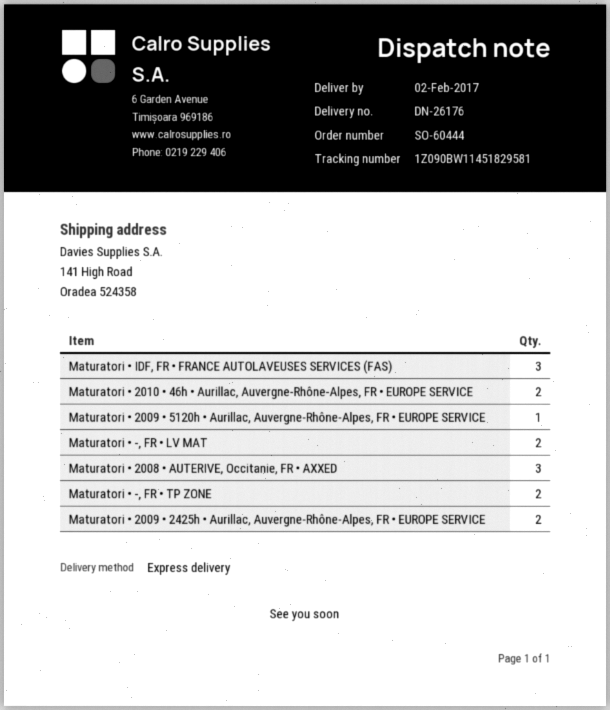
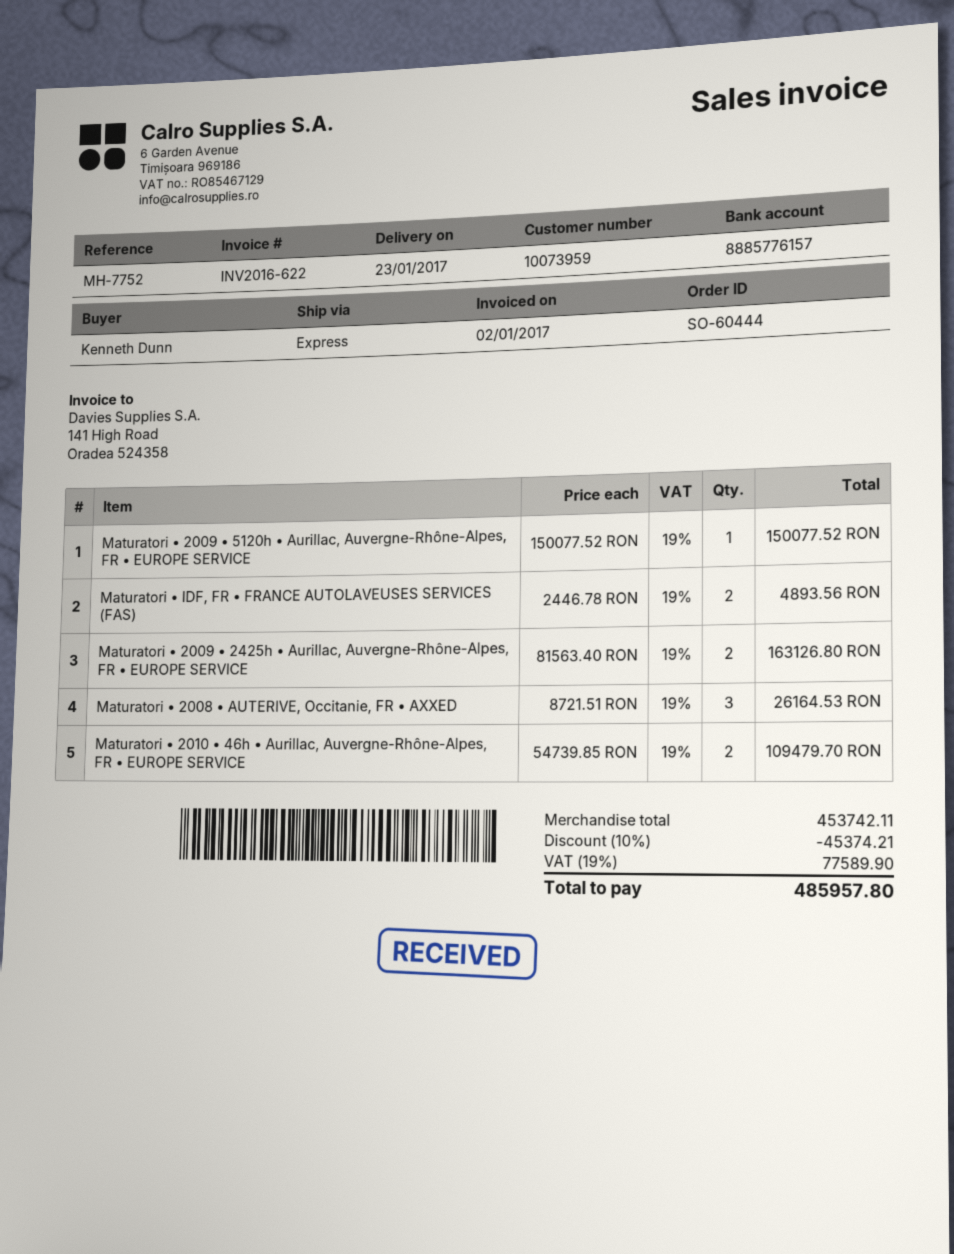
delivery date: 2017-02-02 -> 2017-01-23
Maturatori • IDF, FR • FRANCE AUTOLAVEUSES SERVICES (FAS): 3 -> 2
Maturatori • -, FR • LV MAT: 2 -> none
Maturatori • -, FR • TP ZONE: 2 -> none

